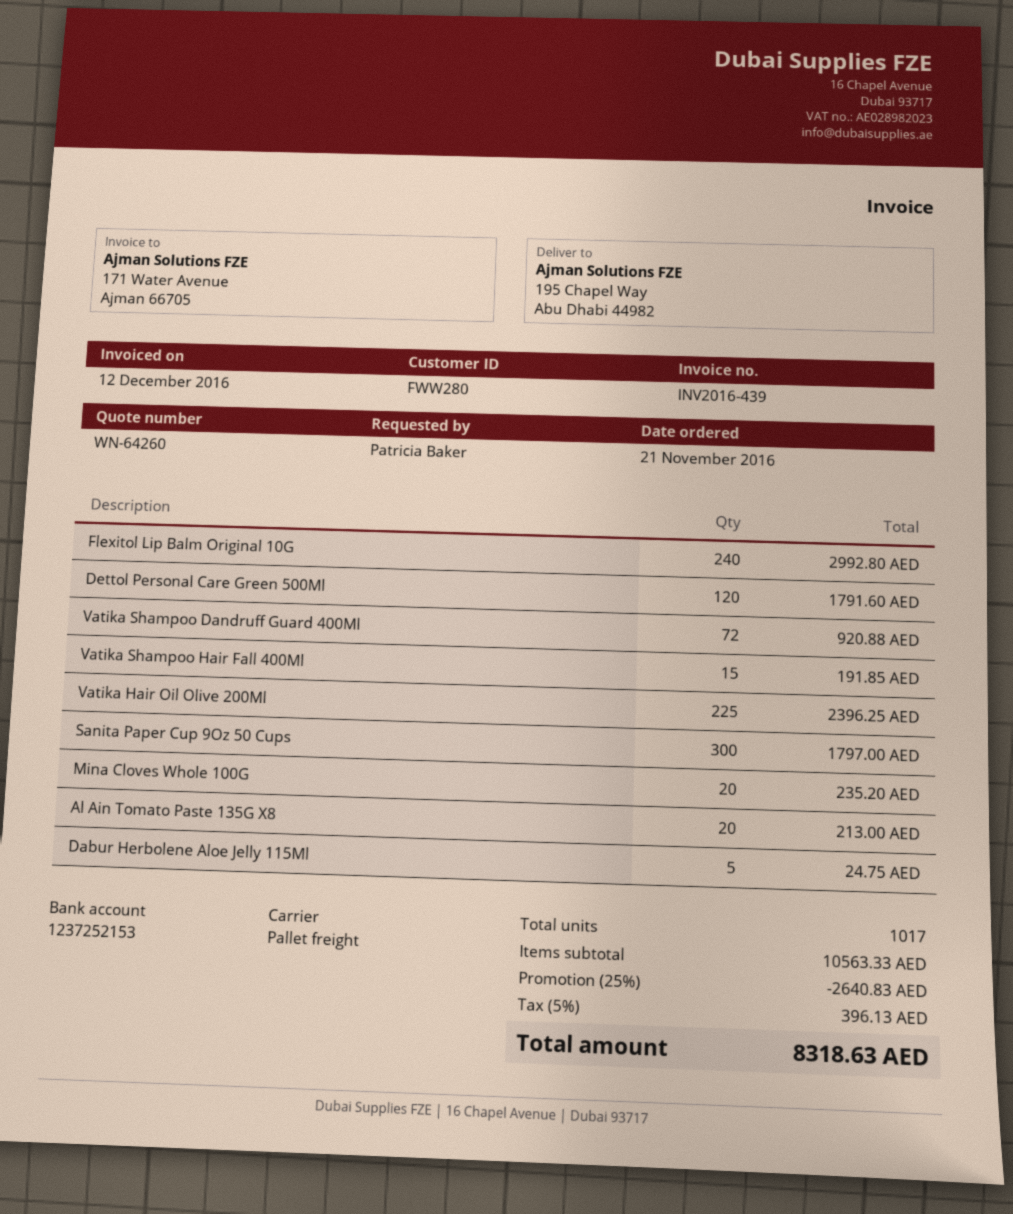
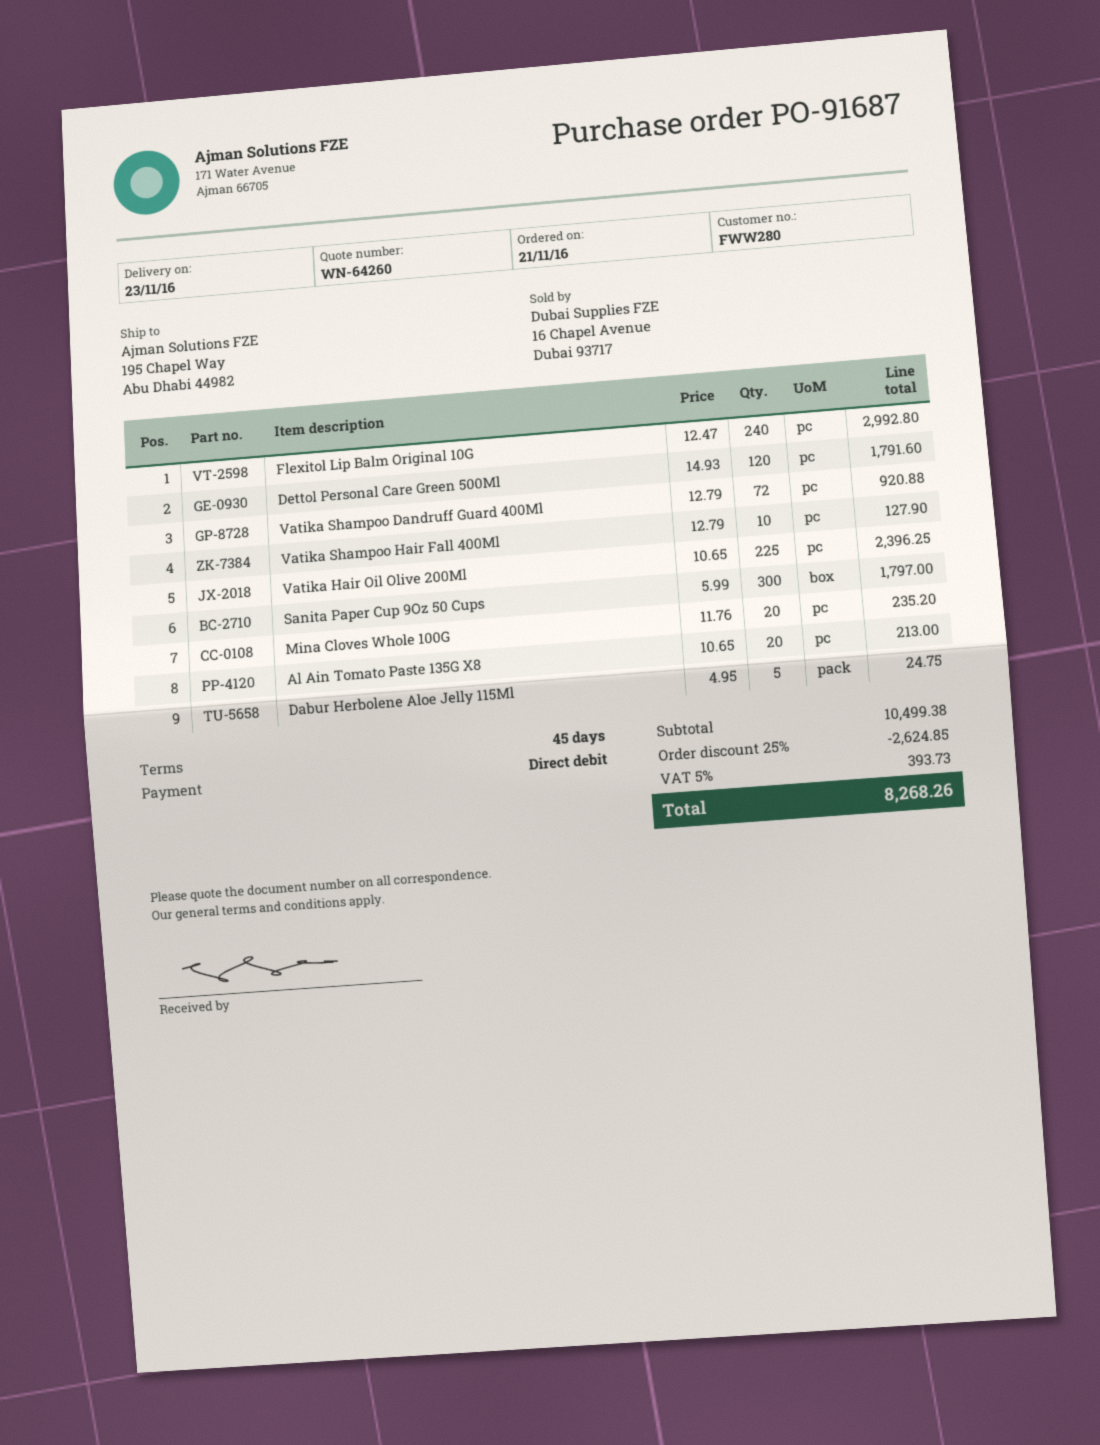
Vatika Shampoo Hair Fall 400Ml: 15 for 191.85 -> 10 for 127.90
subtotal: 10563.33 -> 10499.38
discount: 25% = 2640.83 -> 25% = 2624.85
tax: 5% = 396.13 -> 5% = 393.73
total: 8318.63 -> 8268.26

